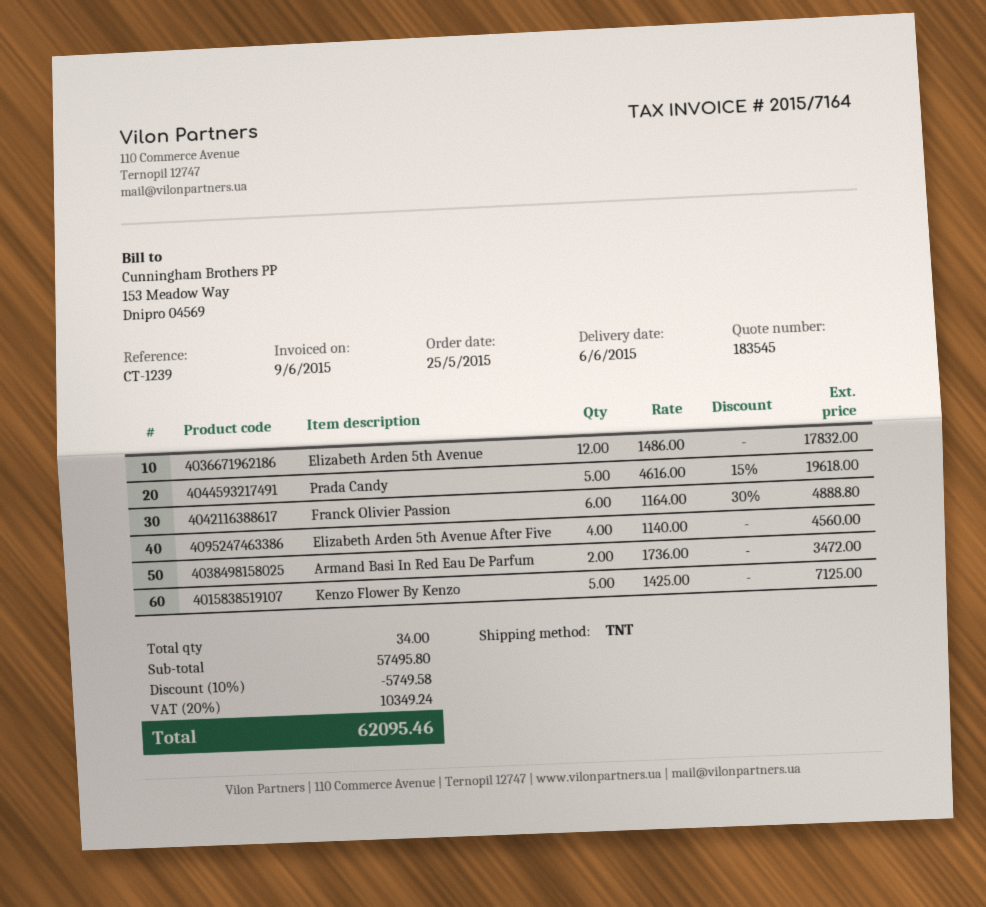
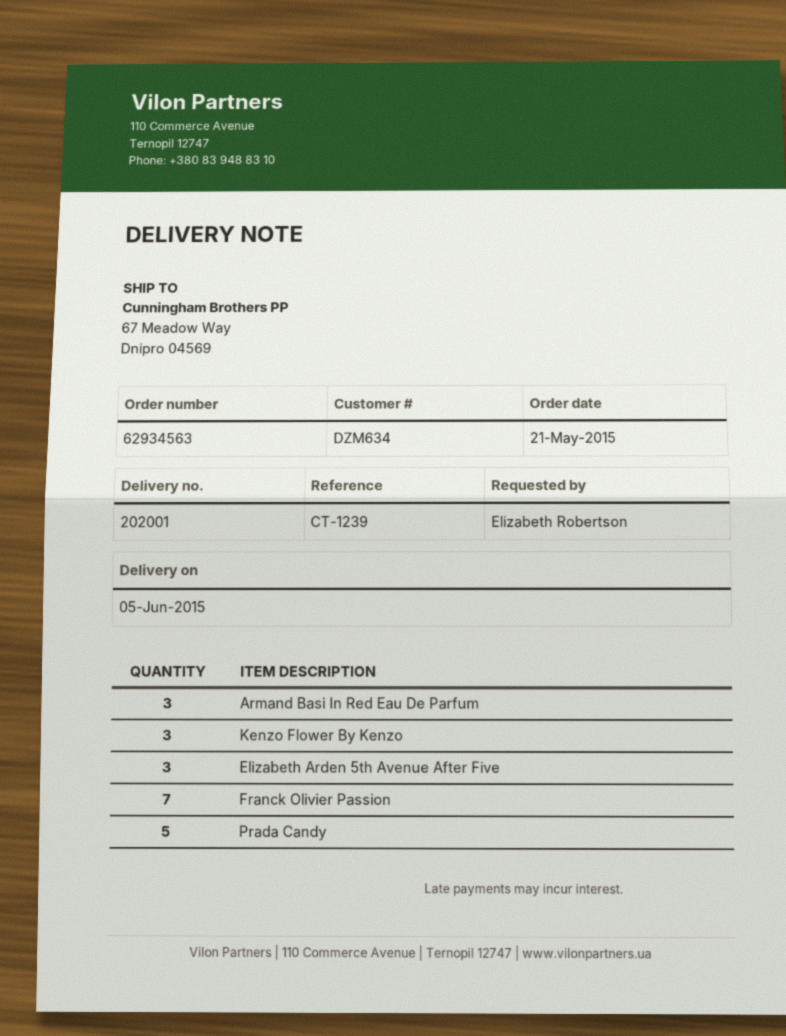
order date: 2015-05-25 -> 2015-05-21
delivery date: 2015-06-06 -> 2015-06-05
Elizabeth Arden 5th Avenue: 12 -> none
Franck Olivier Passion: 6 -> 7
Elizabeth Arden 5th Avenue After Five: 4 -> 3
Armand Basi In Red Eau De Parfum: 2 -> 3
Kenzo Flower By Kenzo: 5 -> 3

